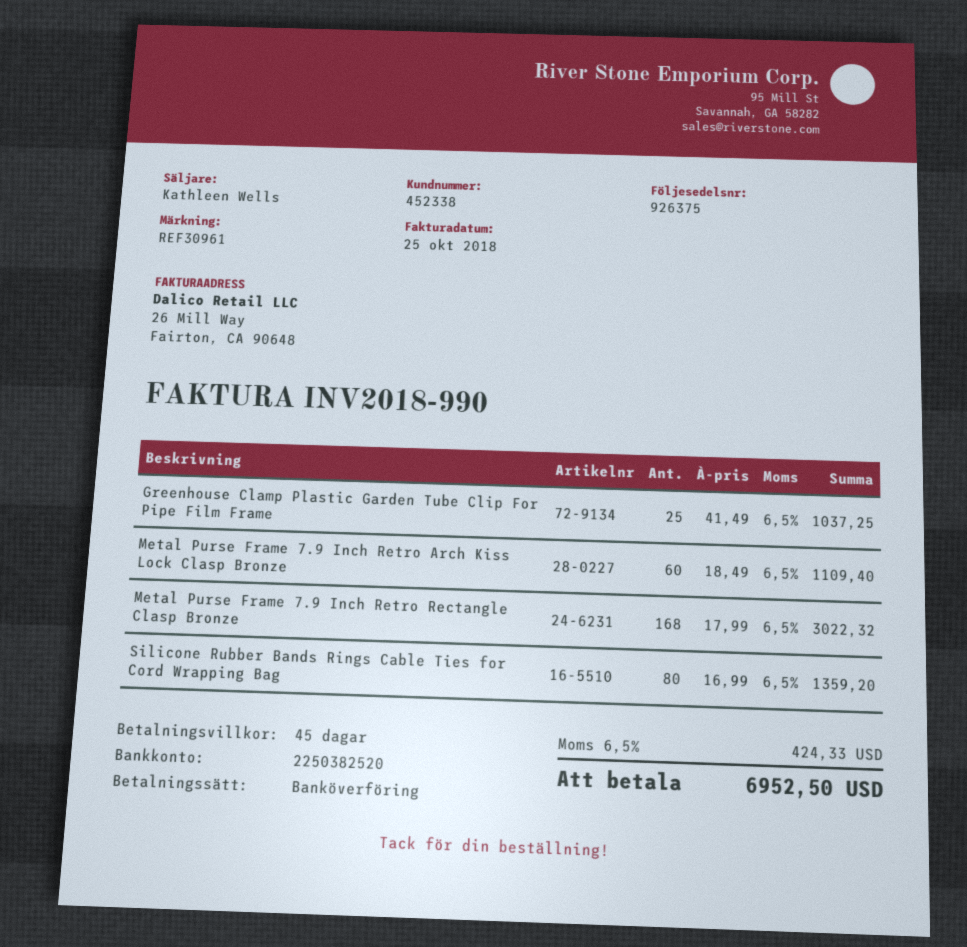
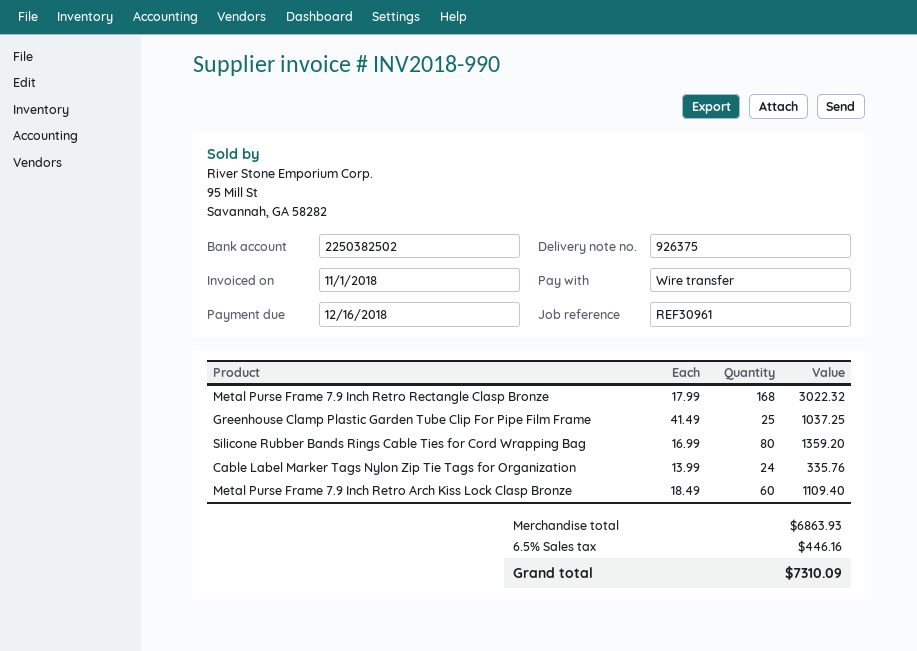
invoice date: 2018-10-25 -> 2018-11-01
bank account: 2250382520 -> 2250382502
Cable Label Marker Tags Nylon Zip Tie Tags for Organization: none -> 24 x 13.99 = 335.76
tax: 6.5% = 424.33 -> 6.5% = 446.16
total: 6952.50 -> 7310.09

